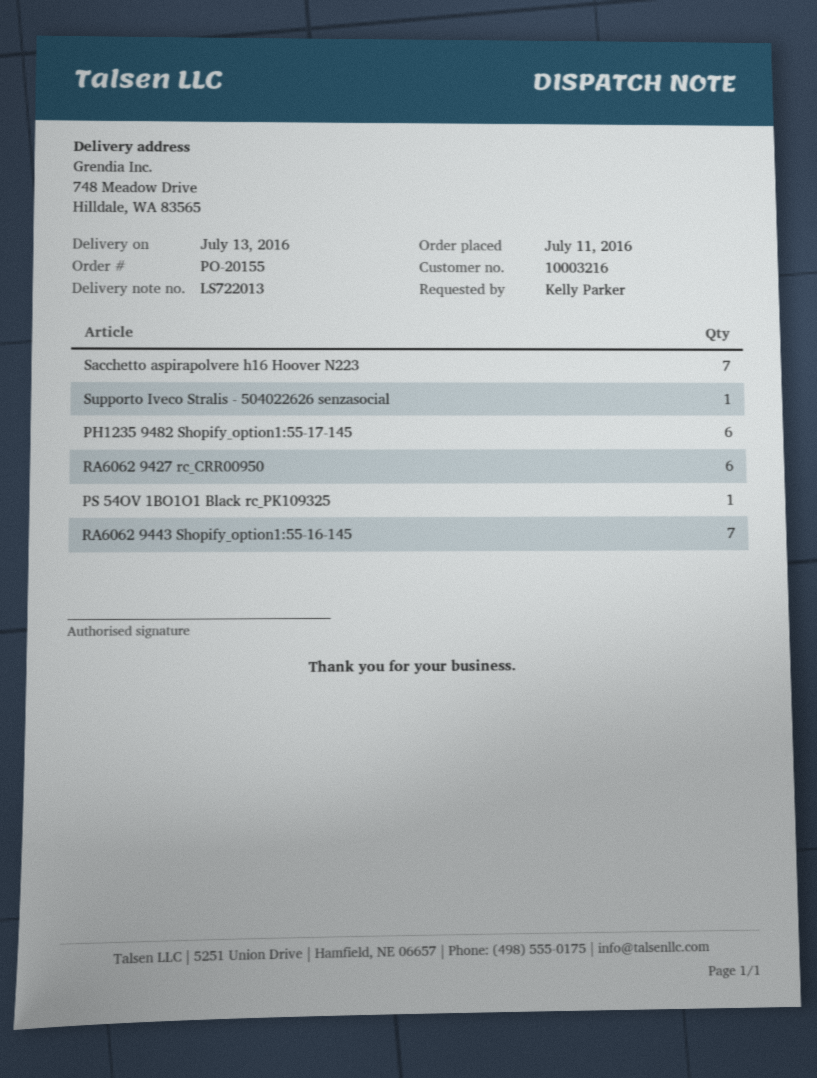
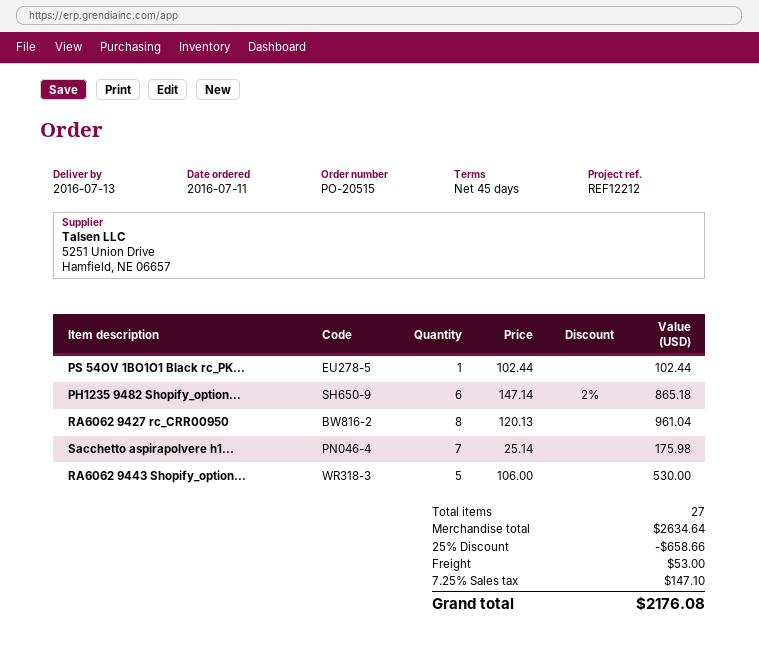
order number: PO-20155 -> PO-20515
Supporto Iveco Stralis - 504022626 senzasocial: 1 -> none
RA6062 9427 rc_CRR00950: 6 -> 8
RA6062 9443 Shopify_option1:55-16-145: 7 -> 5

